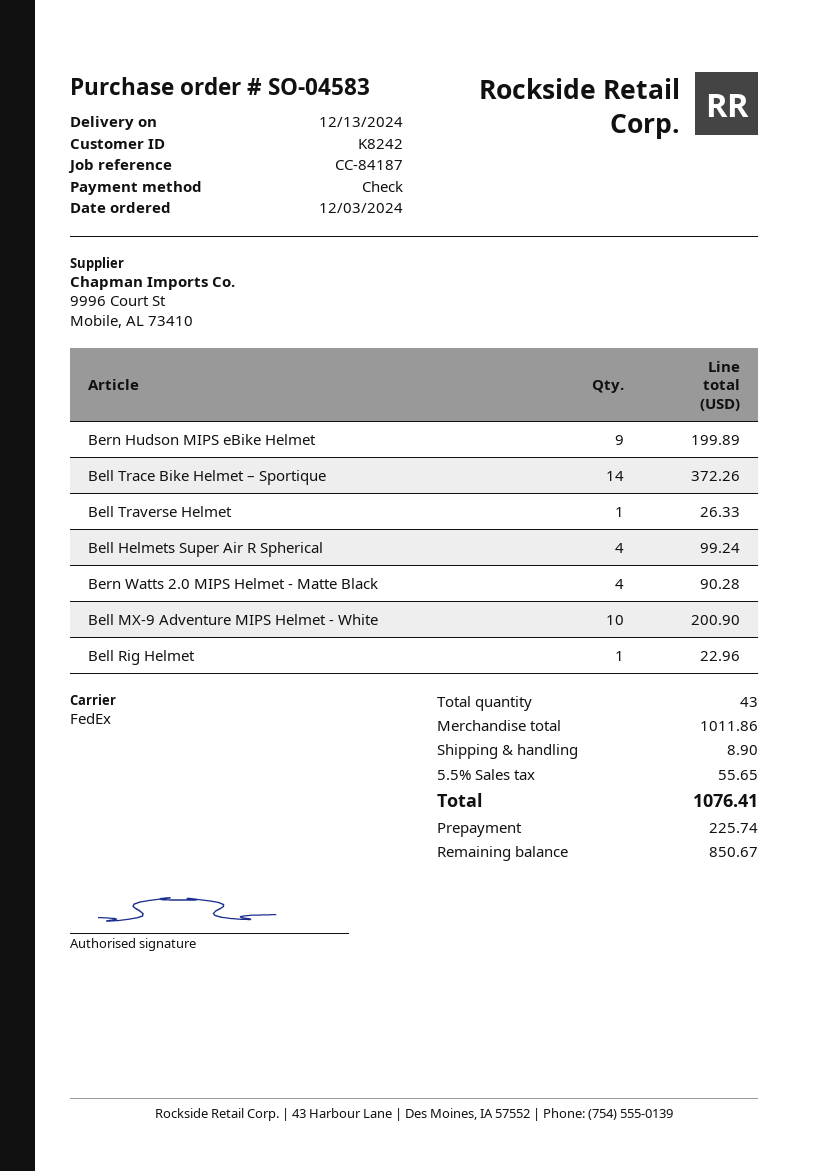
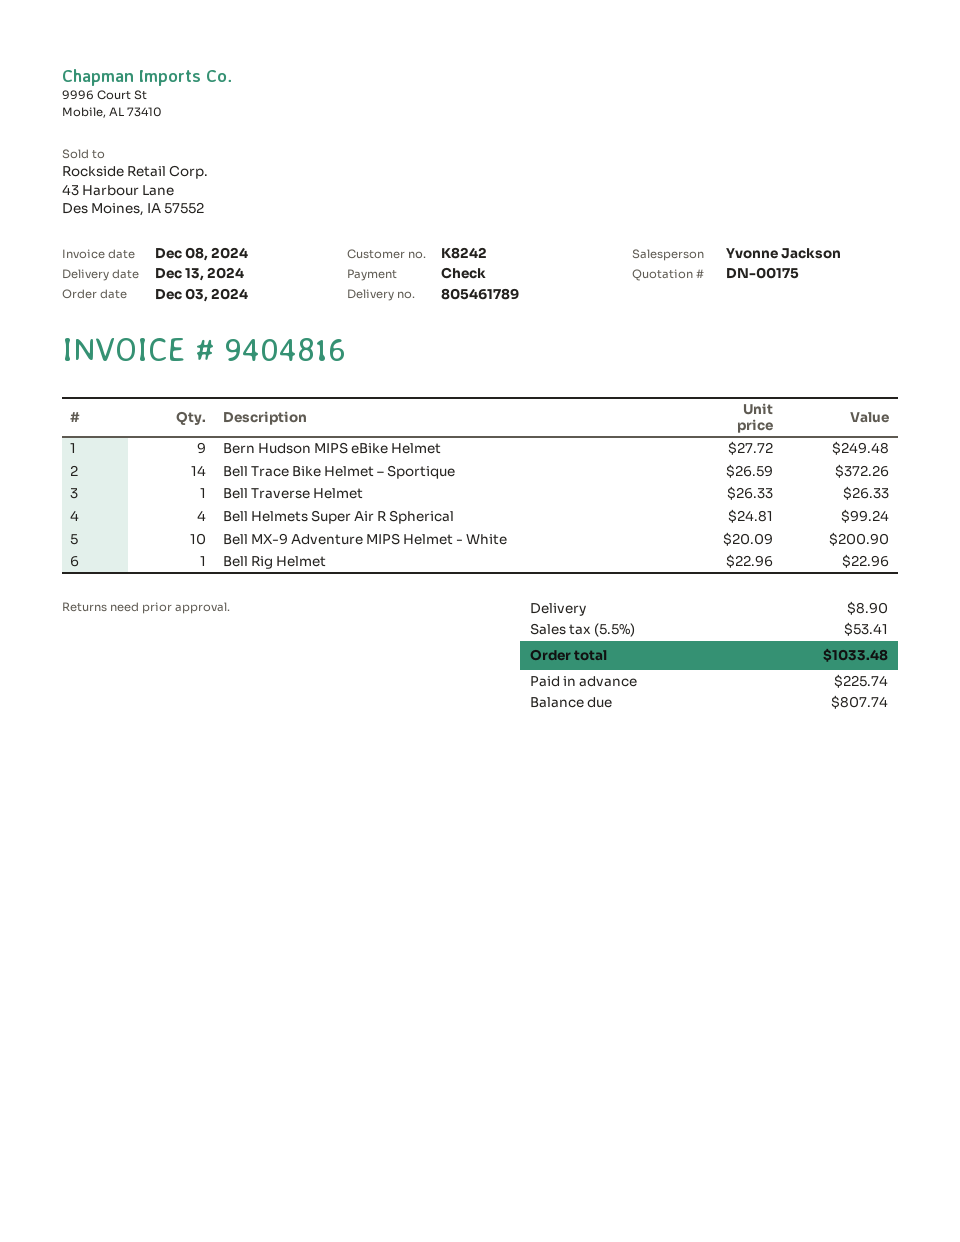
Bern Hudson MIPS eBike Helmet: 9 for 199.89 -> 9 for 249.48
Bern Watts 2.0 MIPS Helmet - Matte Black: 4 for 90.28 -> none
tax: 5.5% = 55.65 -> 5.5% = 53.41
total: 1076.41 -> 1033.48
balance: 850.67 -> 807.74

